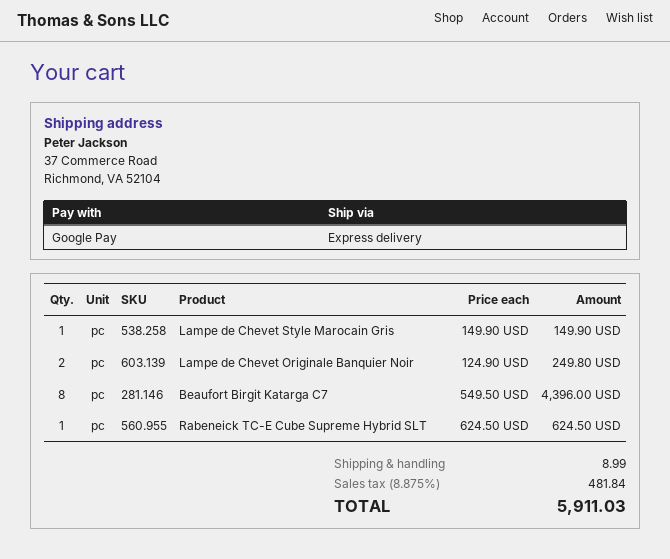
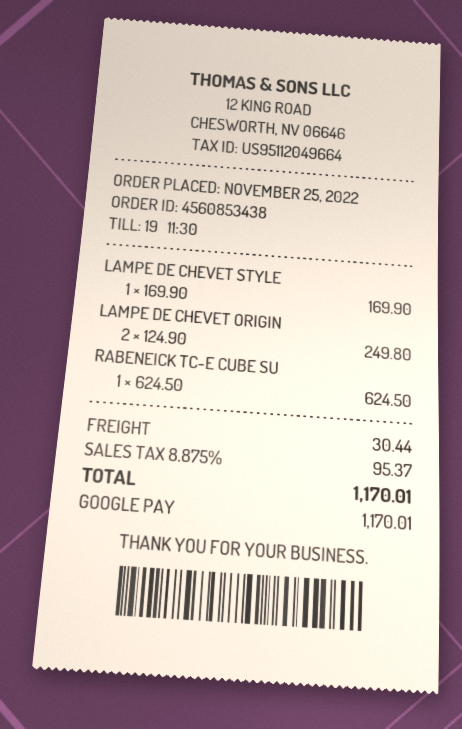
Lampe de Chevet Style Marocain Gris: 1 x 149.90 = 149.90 -> 1 x 169.90 = 169.90
Beaufort Birgit Katarga C7: 8 x 549.50 = 4396.00 -> none
shipping: 8.99 -> 30.44
tax: 8.875% = 481.84 -> 8.875% = 95.37
total: 5911.03 -> 1170.01

